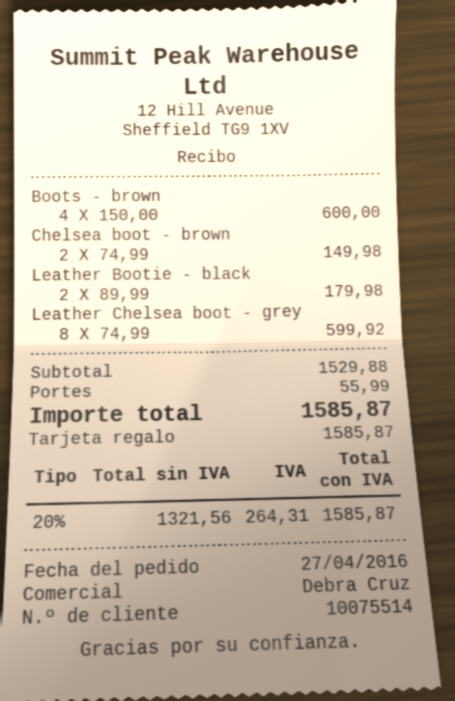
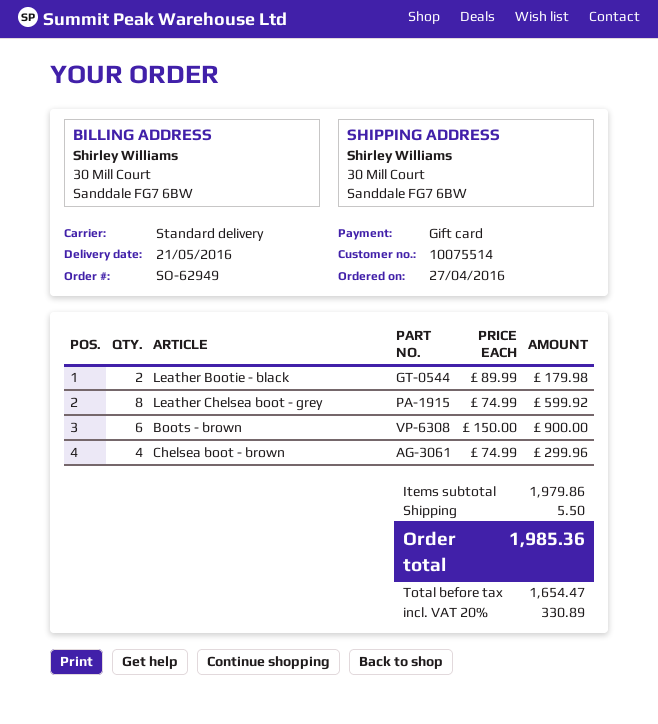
Boots - brown: 4 x 150.00 = 600.00 -> 6 x 150.00 = 900.00
Chelsea boot - brown: 2 x 74.99 = 149.98 -> 4 x 74.99 = 299.96
subtotal: 1529.88 -> 1979.86
shipping: 55.99 -> 5.50
net: 1321.56 -> 1654.47
tax: 20% = 264.31 -> 20% = 330.89
total: 1585.87 -> 1985.36

